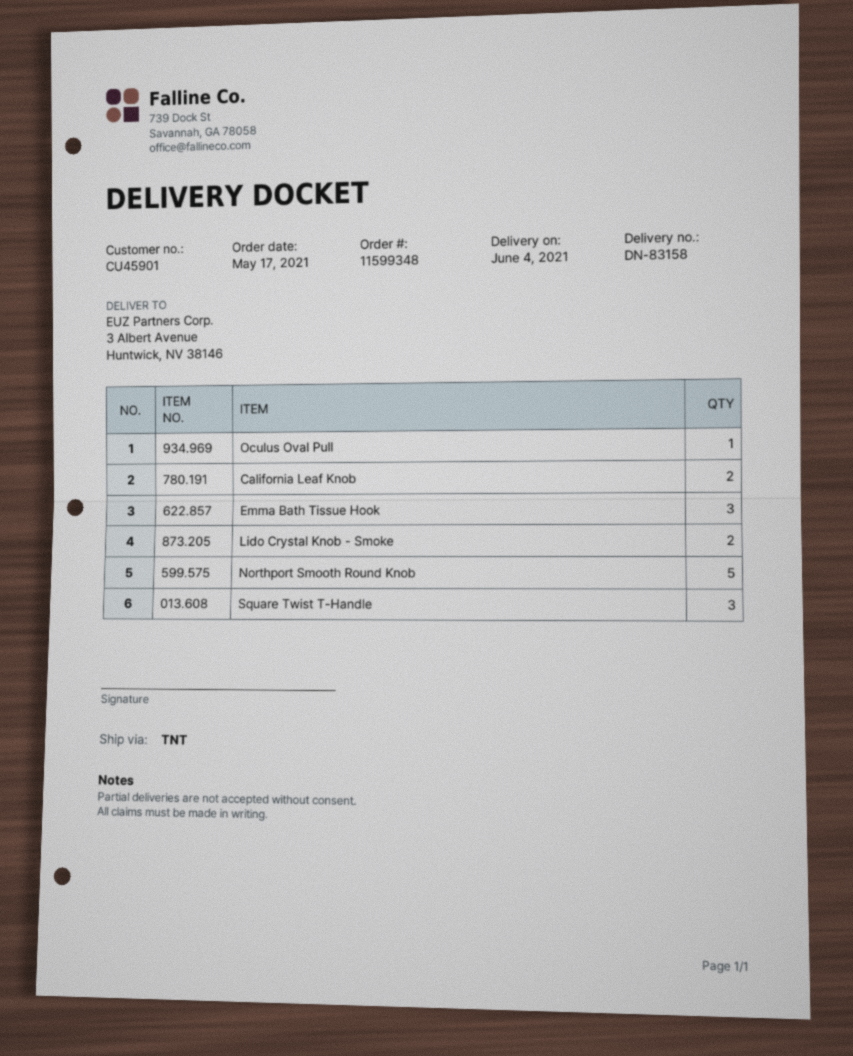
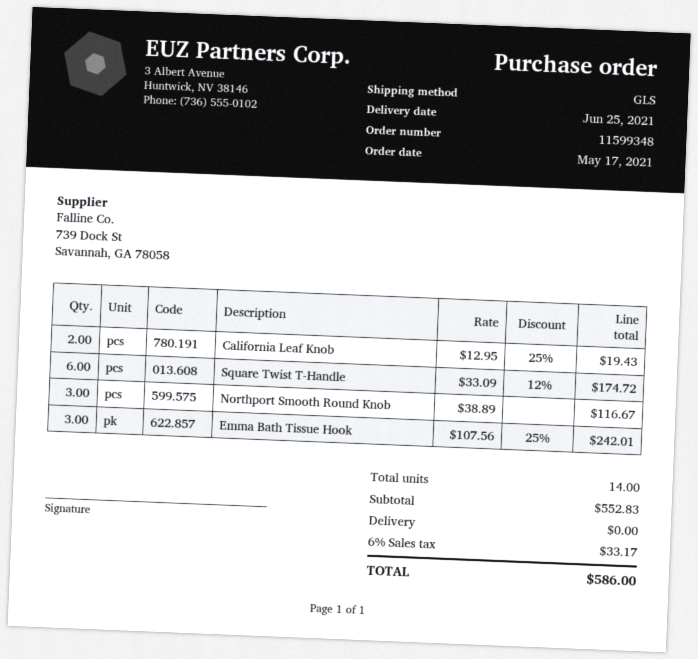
delivery date: 2021-06-04 -> 2021-06-25
shipping method: TNT -> GLS
Oculus Oval Pull: 1 -> none
Lido Crystal Knob - Smoke: 2 -> none
Northport Smooth Round Knob: 5 -> 3
Square Twist T-Handle: 3 -> 6

